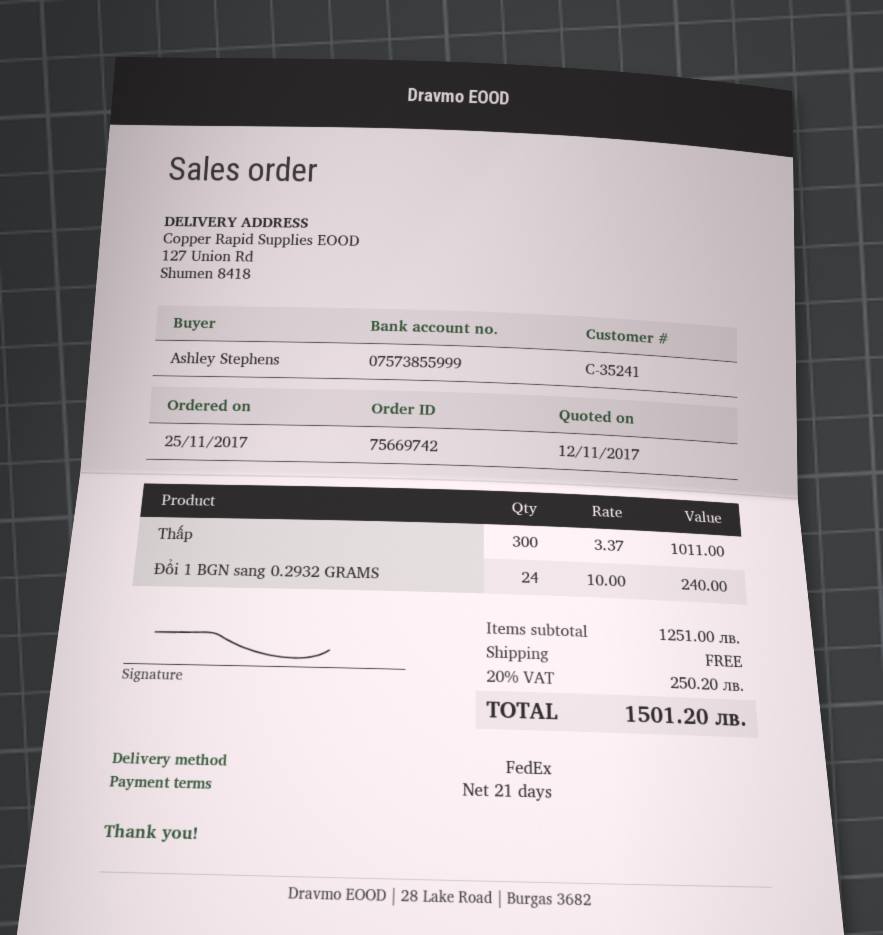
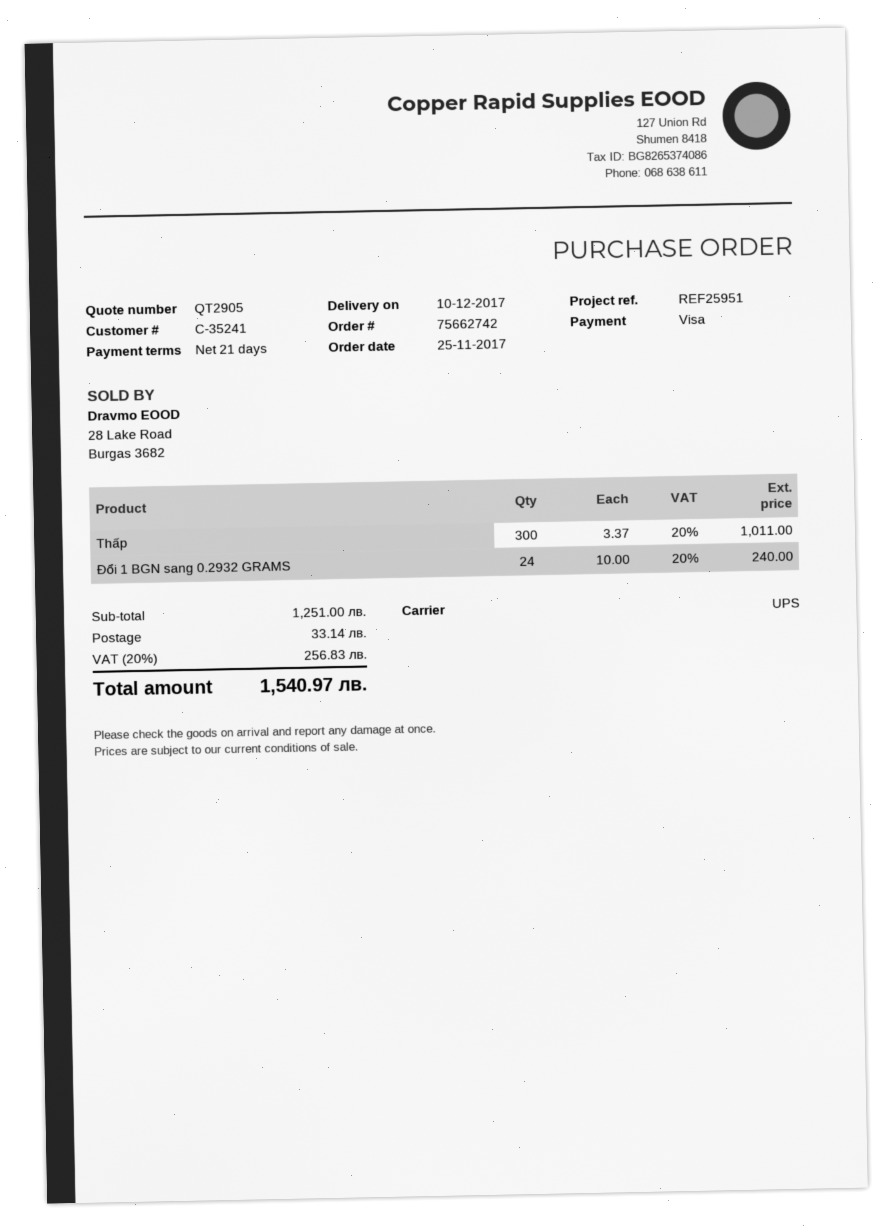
order number: 75669742 -> 75662742
shipping method: FedEx -> UPS
shipping: 0.00 -> 33.14
tax: 20% = 250.20 -> 20% = 256.83
total: 1501.20 -> 1540.97

